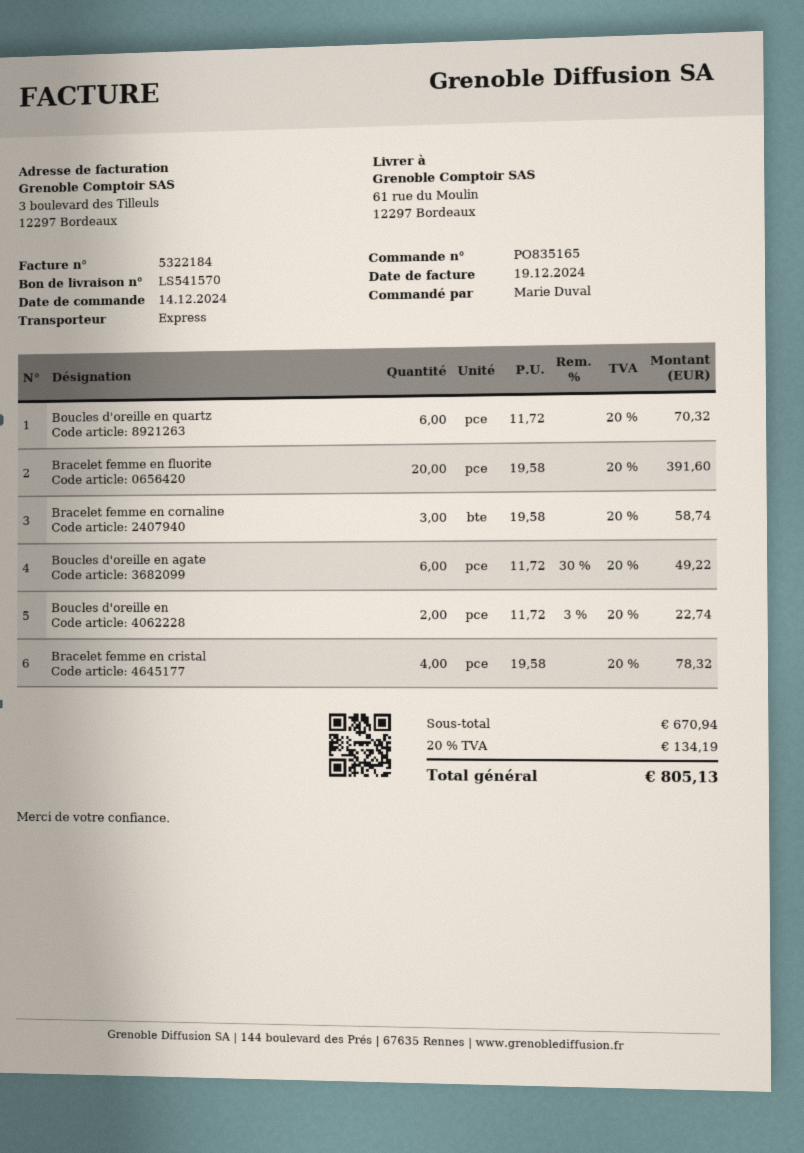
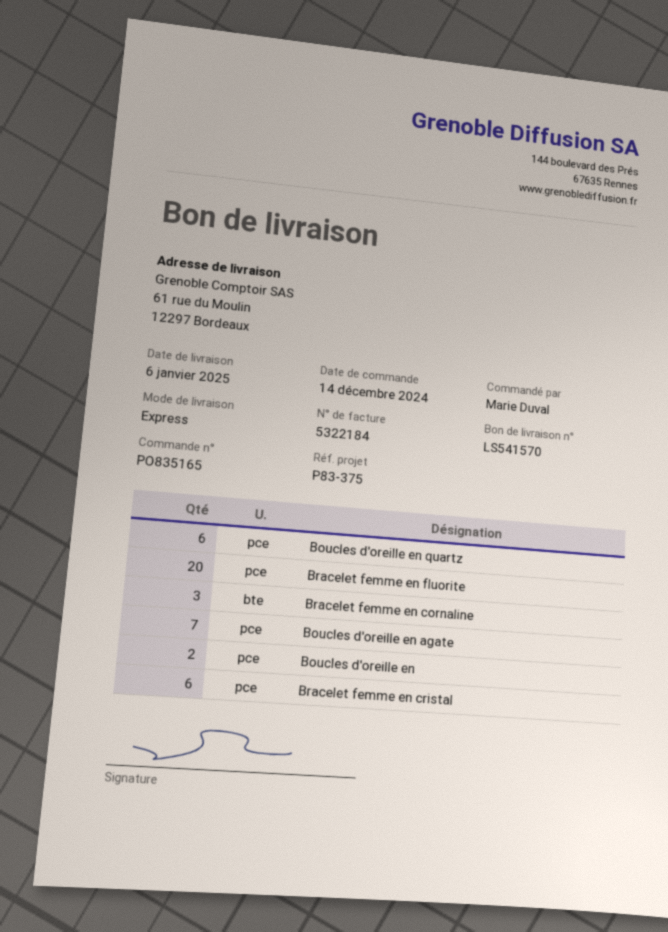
Boucles d'oreille en agate: 6 -> 7
Bracelet femme en cristal: 4 -> 6

